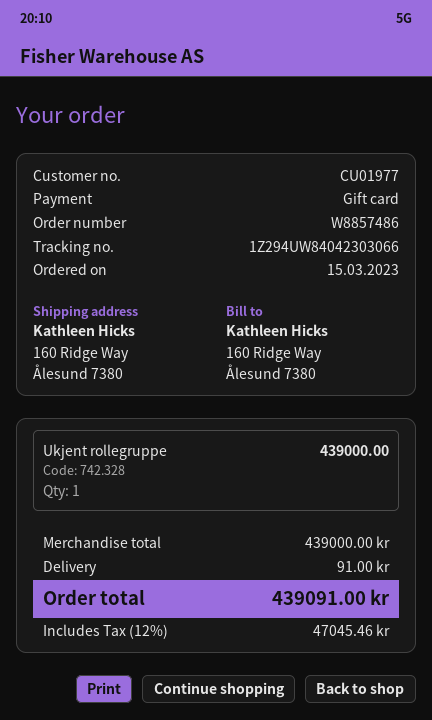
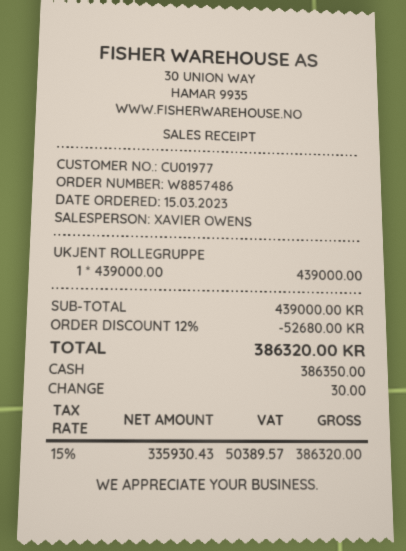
payment method: gift card -> cash
discount: none -> 12% = 52680.00
shipping: 91.00 -> none
tax: 12% = 47045.46 -> 15% = 50389.57
total: 439091.00 -> 386320.00

